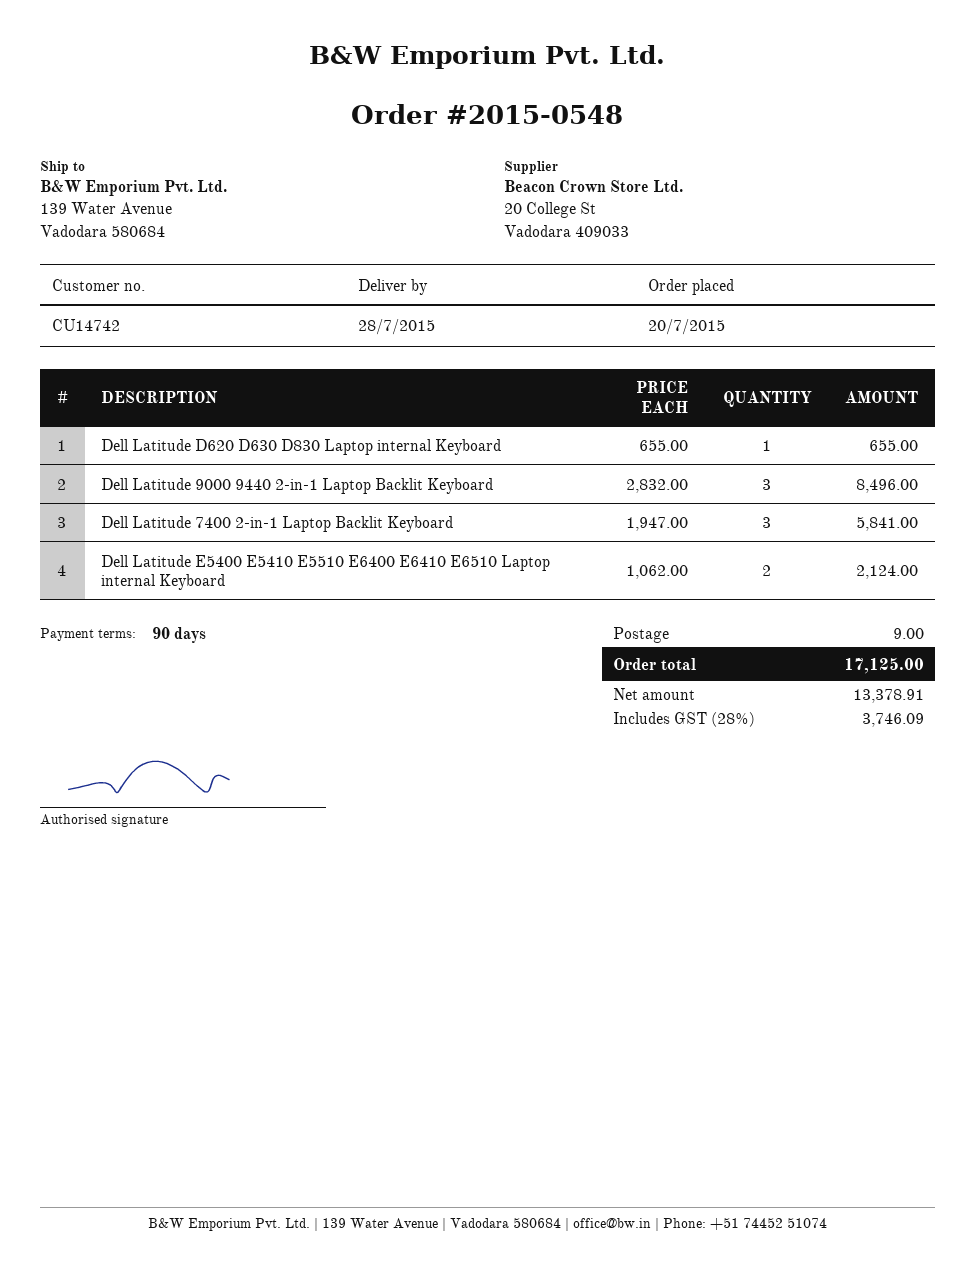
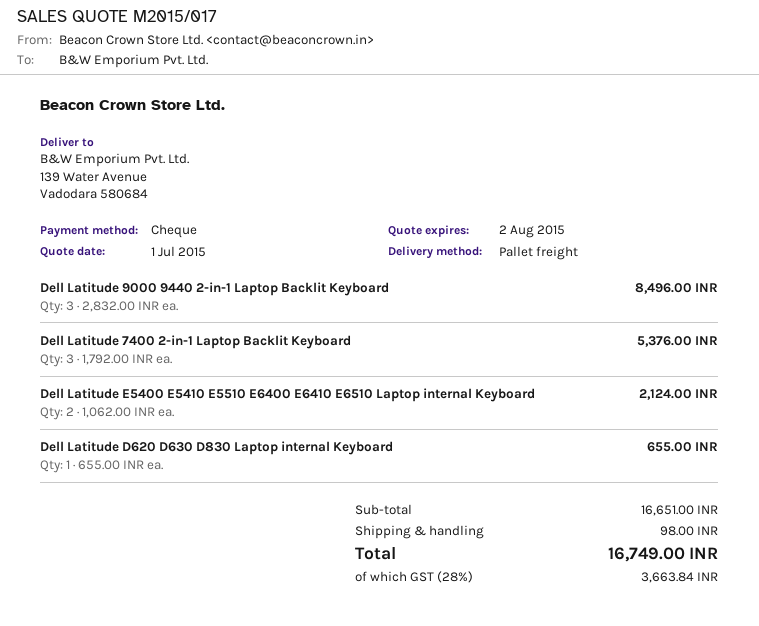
Dell Latitude 7400 2-in-1 Laptop Backlit Keyboard: 3 x 1947.00 = 5841.00 -> 3 x 1792.00 = 5376.00
shipping: 9.00 -> 98.00
tax: 28% = 3746.09 -> 28% = 3663.84
total: 17125.00 -> 16749.00

